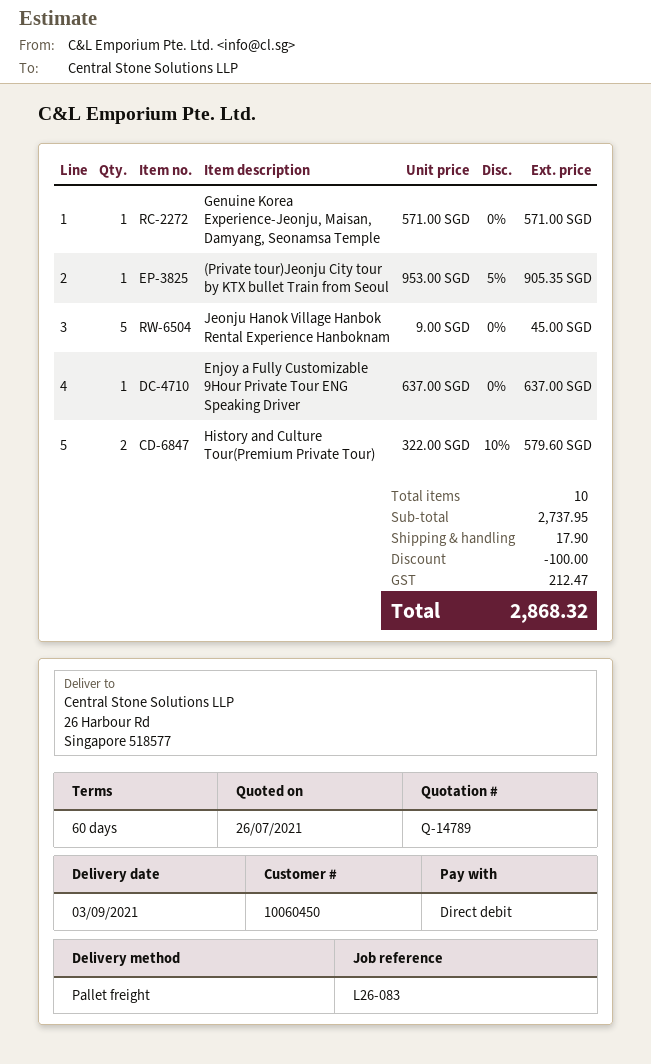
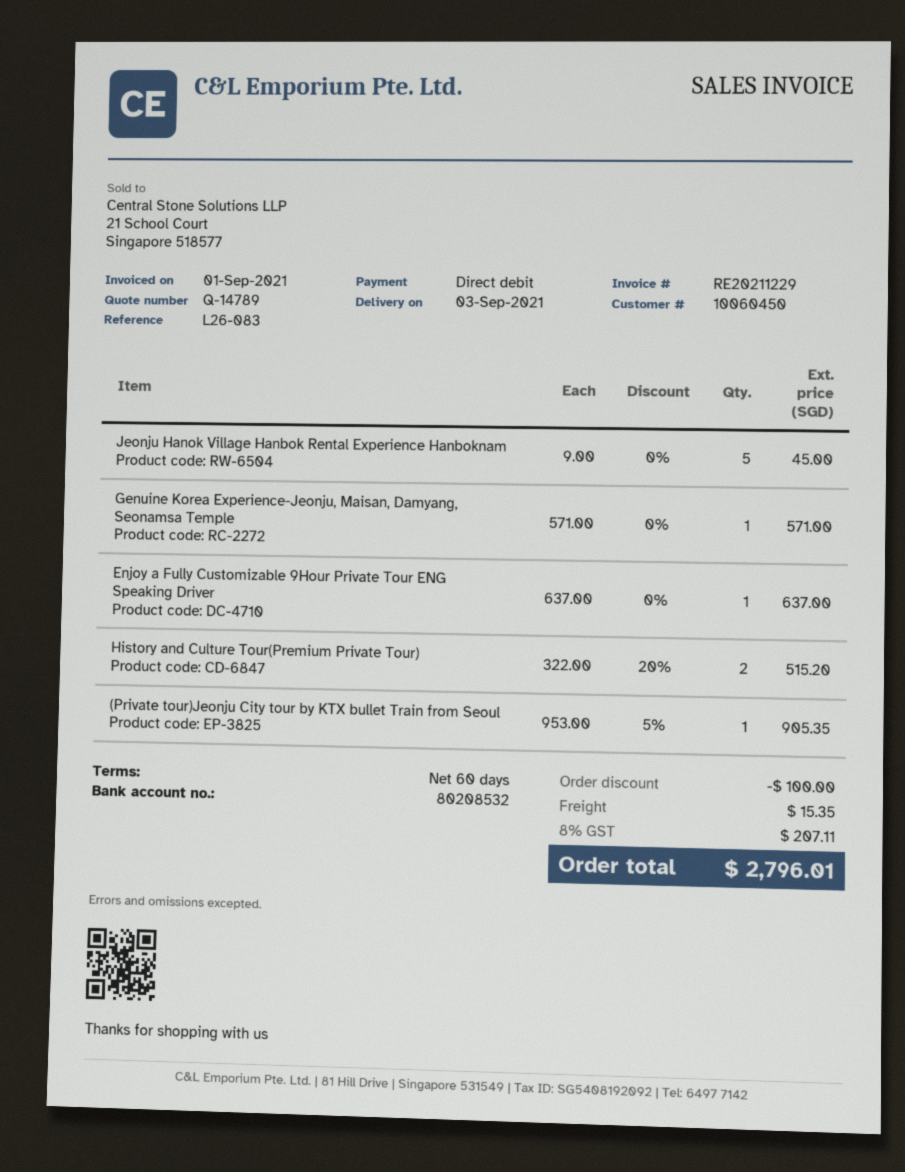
History and Culture Tour(Premium Private Tour): 2 x 322.00 - 10% = 579.60 -> 2 x 322.00 - 20% = 515.20
shipping: 17.90 -> 15.35
tax: 212.47 -> 207.11
total: 2868.32 -> 2796.01

